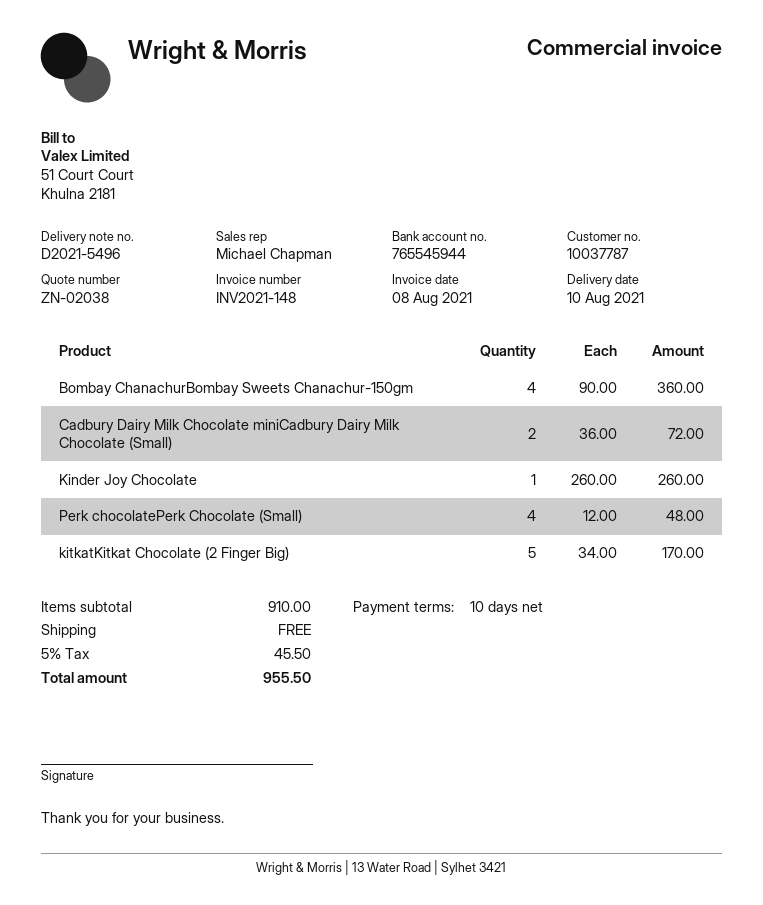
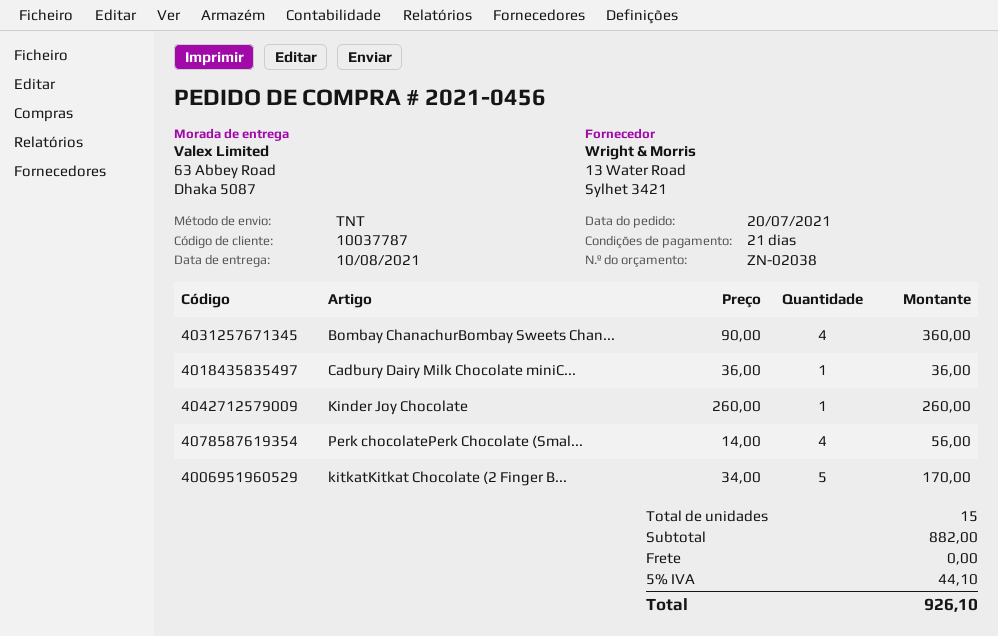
payment terms: 10 days -> 21 days
Cadbury Dairy Milk Chocolate miniCadbury Dairy Milk Chocolate (Small): 2 x 36.00 = 72.00 -> 1 x 36.00 = 36.00
Perk chocolatePerk Chocolate (Small): 4 x 12.00 = 48.00 -> 4 x 14.00 = 56.00
subtotal: 910.00 -> 882.00
tax: 5% = 45.50 -> 5% = 44.10
total: 955.50 -> 926.10

